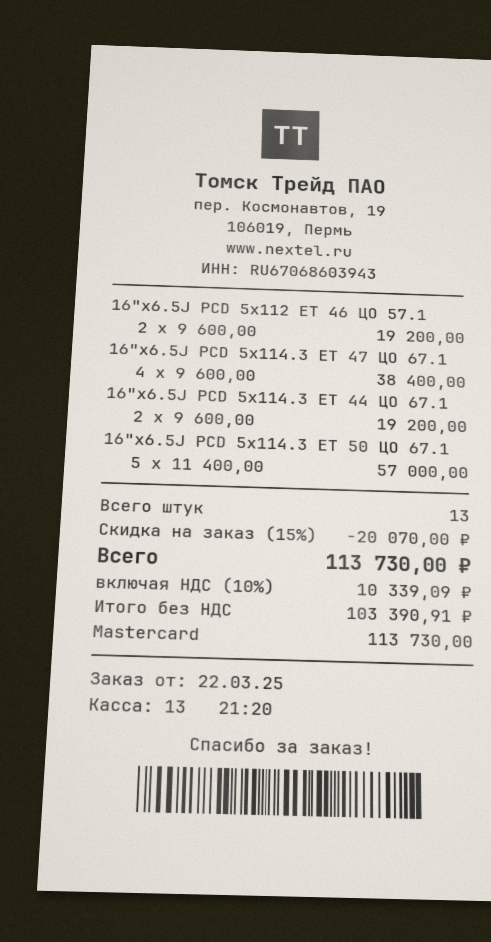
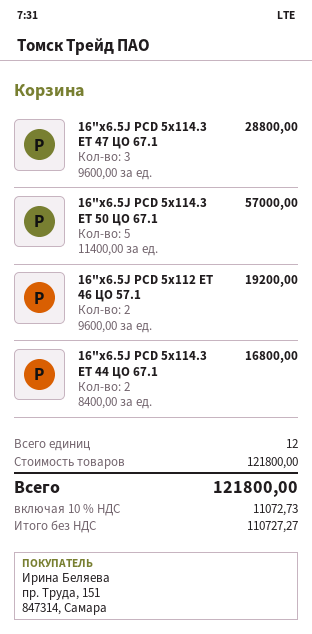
16"x6.5J PCD 5x114.3 ЕТ 47 ЦО 67.1: 4 x 9600.00 = 38400.00 -> 3 x 9600.00 = 28800.00
16"x6.5J PCD 5x114.3 ЕТ 44 ЦО 67.1: 2 x 9600.00 = 19200.00 -> 2 x 8400.00 = 16800.00
total quantity: 13 -> 12
discount: 15% = 20070.00 -> none
net: 103390.91 -> 110727.27
tax: 10% = 10339.09 -> 10% = 11072.73
total: 113730.00 -> 121800.00

